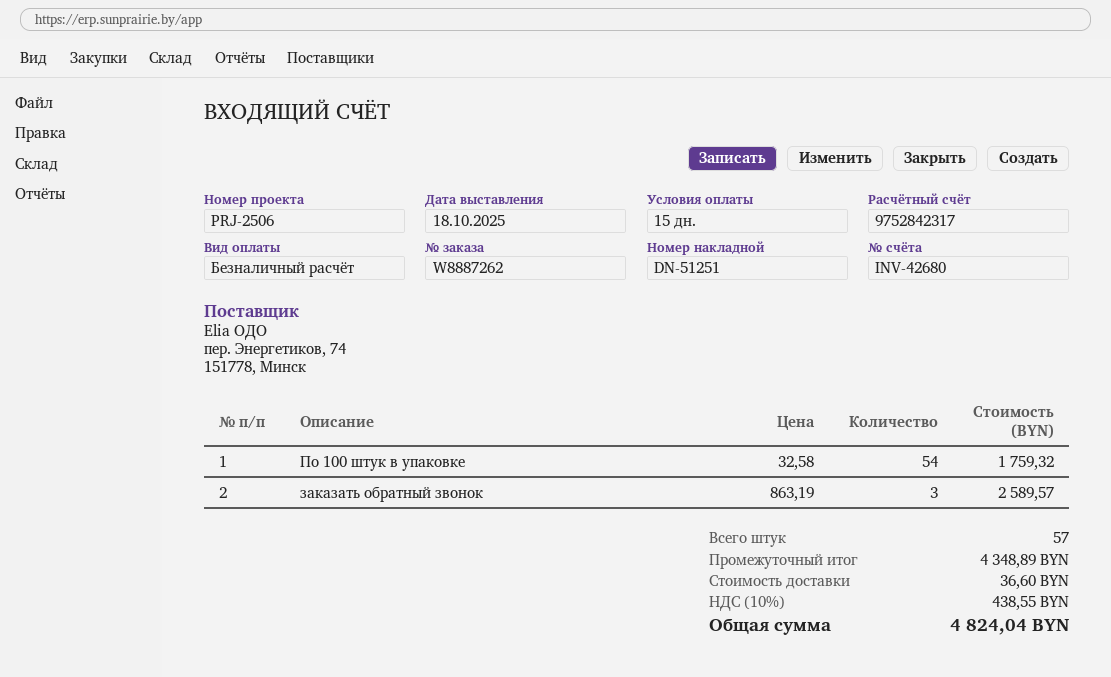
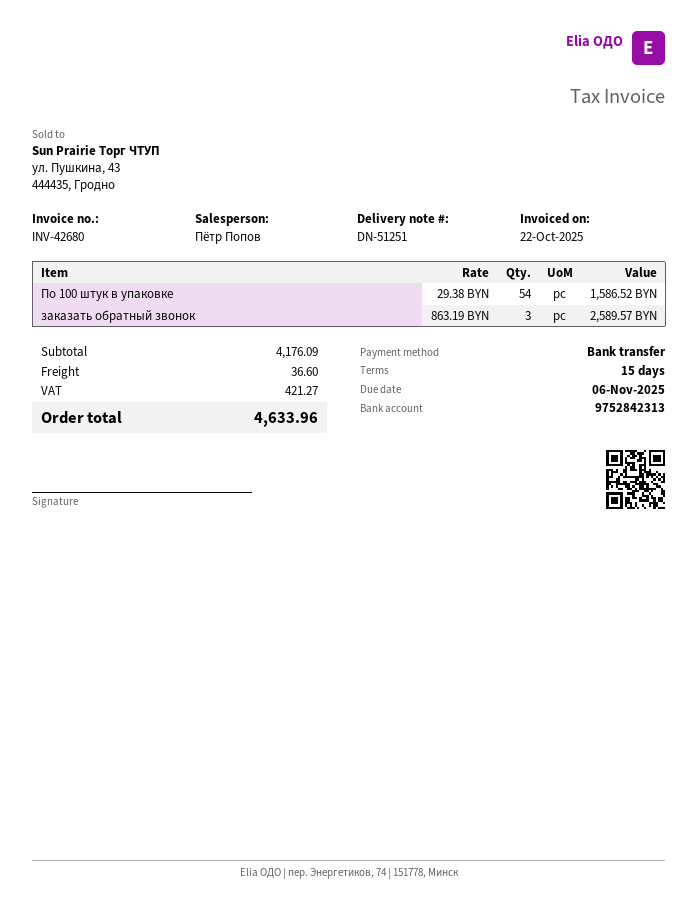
invoice date: 2025-10-18 -> 2025-10-22
bank account: 9752842317 -> 9752842313
По 100 штук в упаковке: 54 x 32.58 = 1759.32 -> 54 x 29.38 = 1586.52
subtotal: 4348.89 -> 4176.09
tax: 438.55 -> 421.27
total: 4824.04 -> 4633.96

